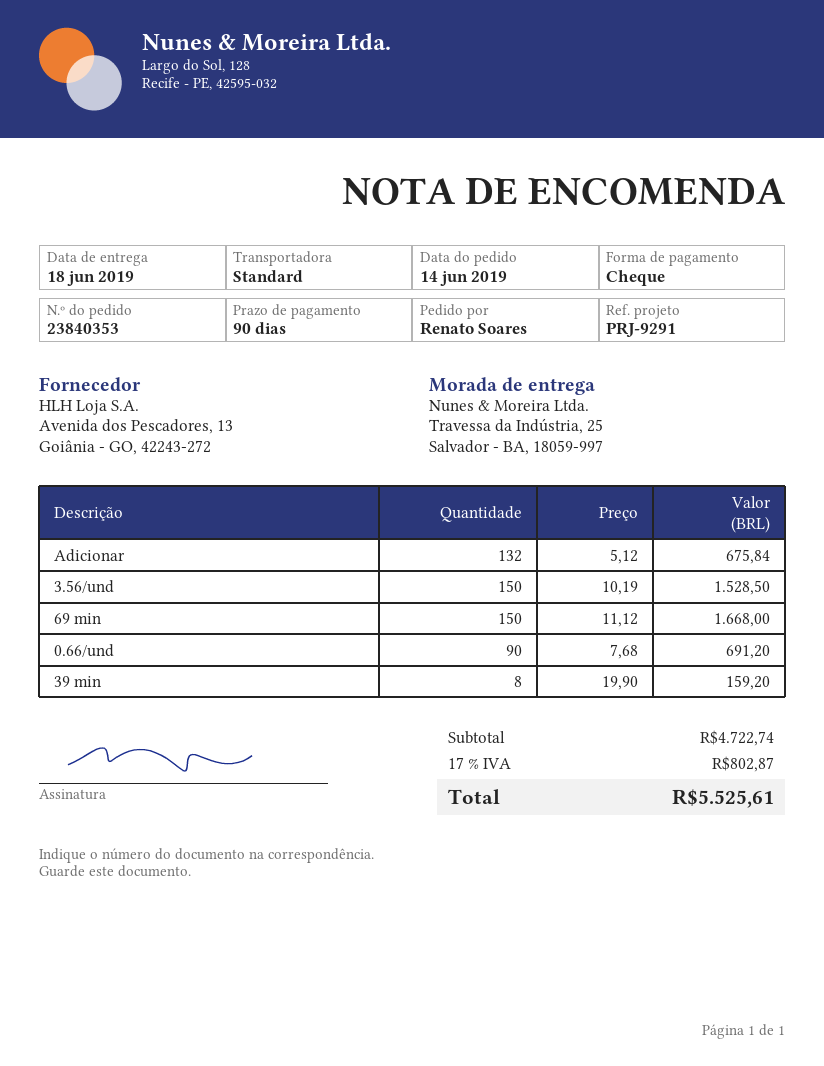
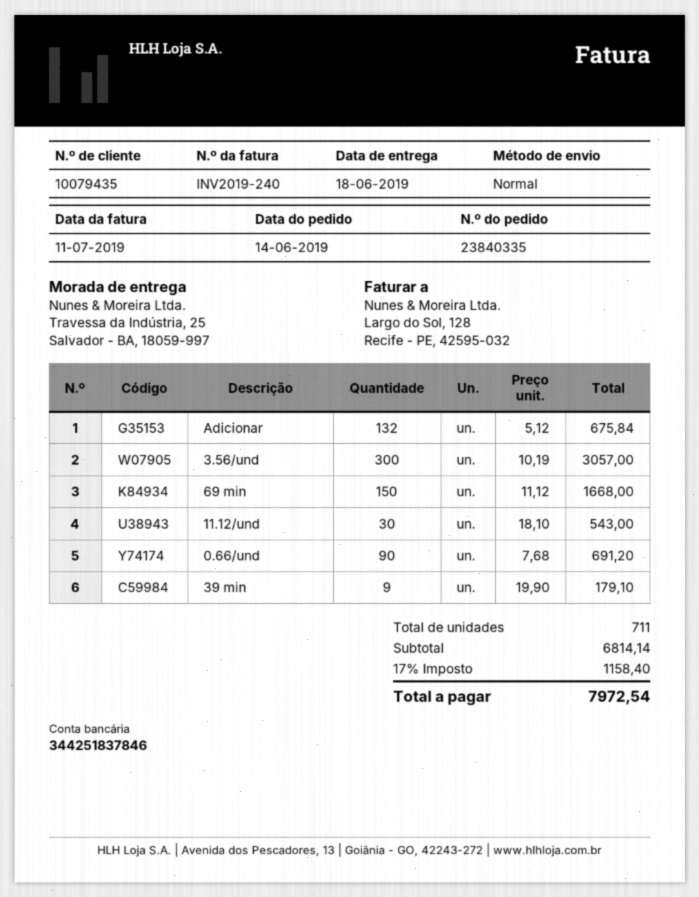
order number: 23840353 -> 23840335
3.56/und: 150 x 10.19 = 1528.50 -> 300 x 10.19 = 3057.00
39 min: 8 x 19.90 = 159.20 -> 9 x 19.90 = 179.10
11.12/und: none -> 30 x 18.10 = 543.00
subtotal: 4722.74 -> 6814.14
tax: 17% = 802.87 -> 17% = 1158.40
total: 5525.61 -> 7972.54

